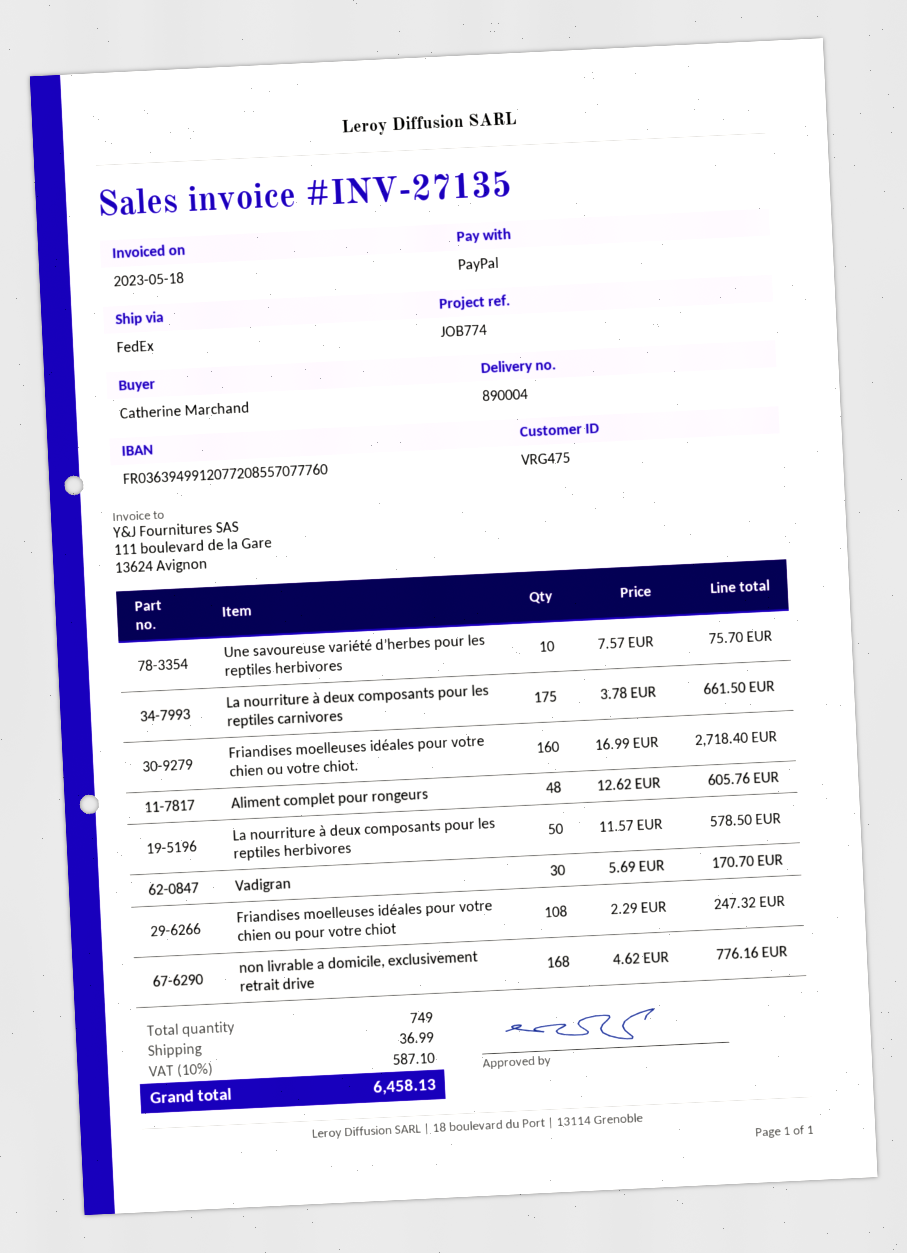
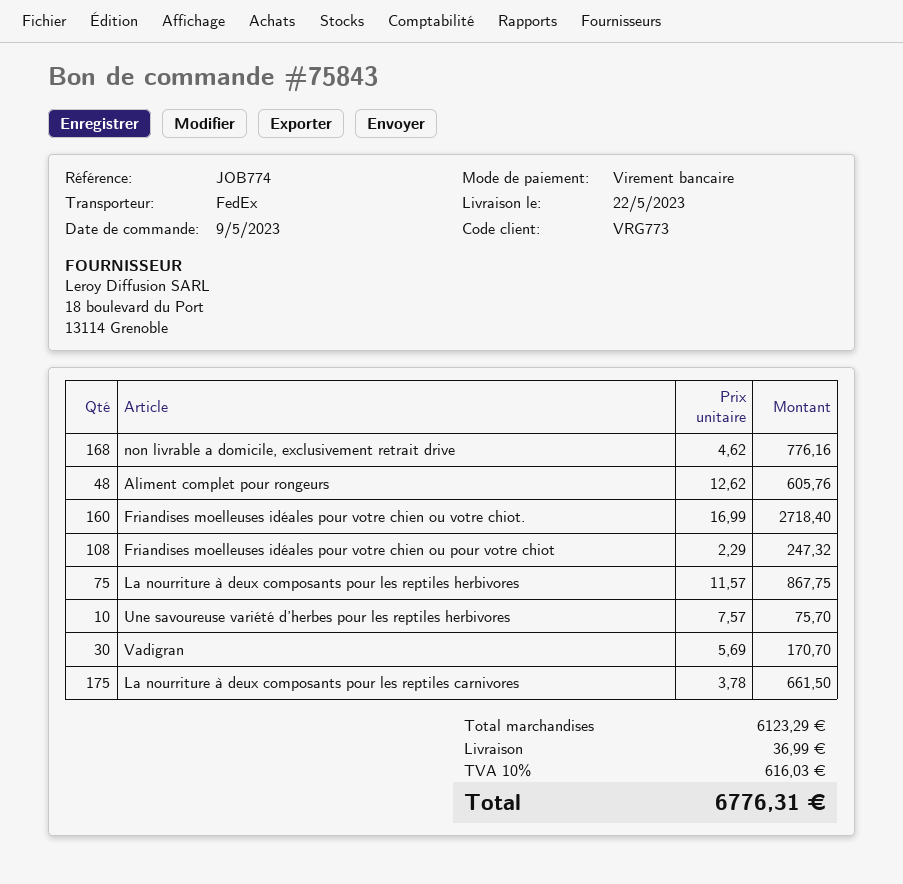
customer number: VRG475 -> VRG773
payment method: PayPal -> bank transfer
La nourriture à deux composants pour les reptiles herbivores: 50 x 11.57 = 578.50 -> 75 x 11.57 = 867.75
tax: 10% = 587.10 -> 10% = 616.03
total: 6458.13 -> 6776.31

